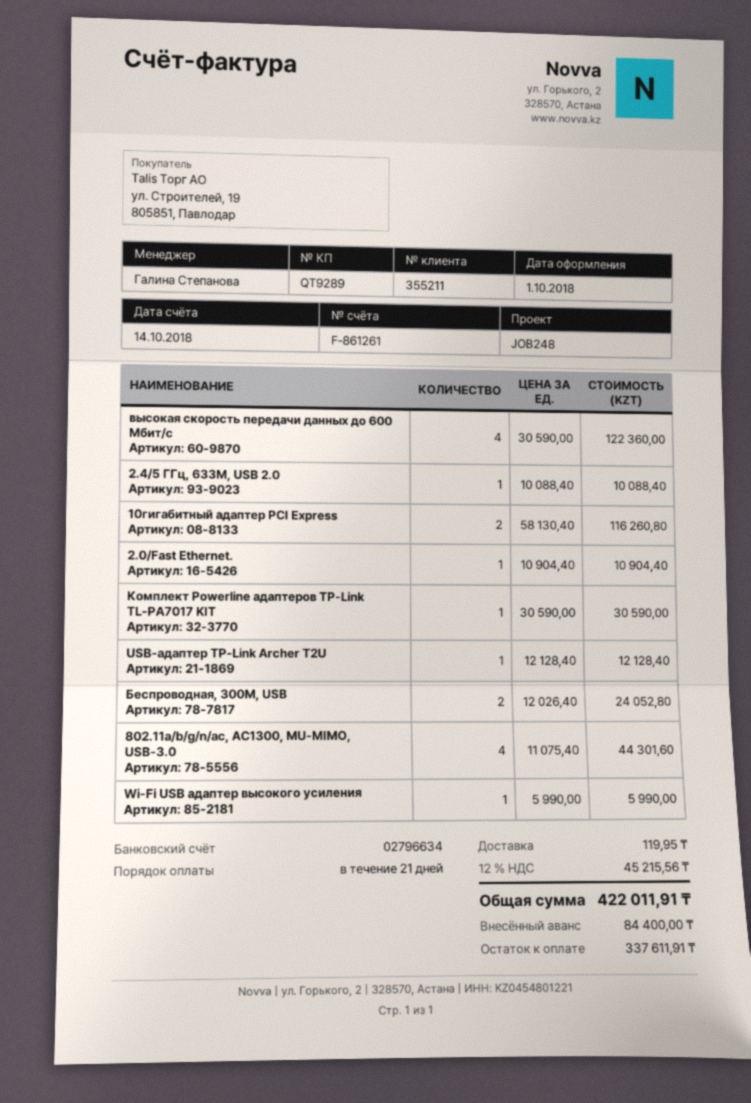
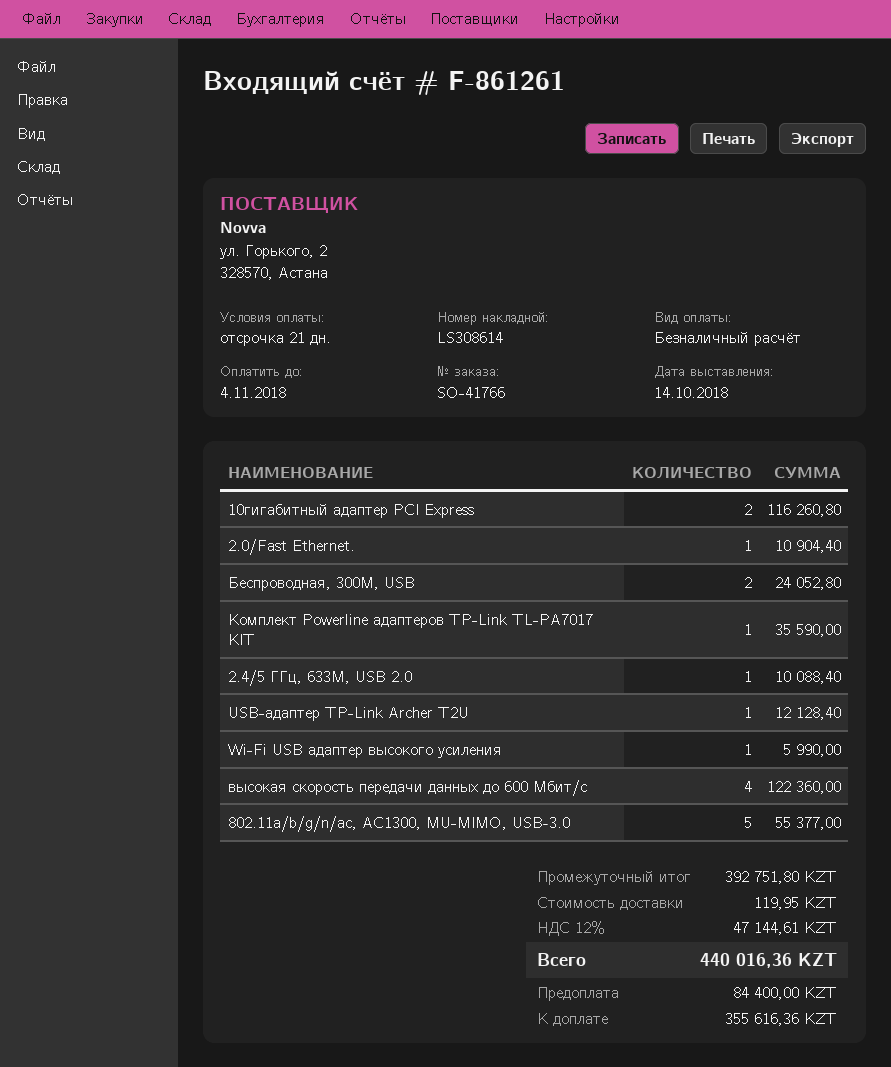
Комплект Powerline адаптеров TP-Link TL-PA7017 KIT: 1 for 30590.00 -> 1 for 35590.00
802.11a/b/g/n/ac, AC1300, MU-MIMO, USB‑3.0: 4 for 44301.60 -> 5 for 55377.00
tax: 12% = 45215.56 -> 12% = 47144.61
total: 422011.91 -> 440016.36
balance: 337611.91 -> 355616.36

